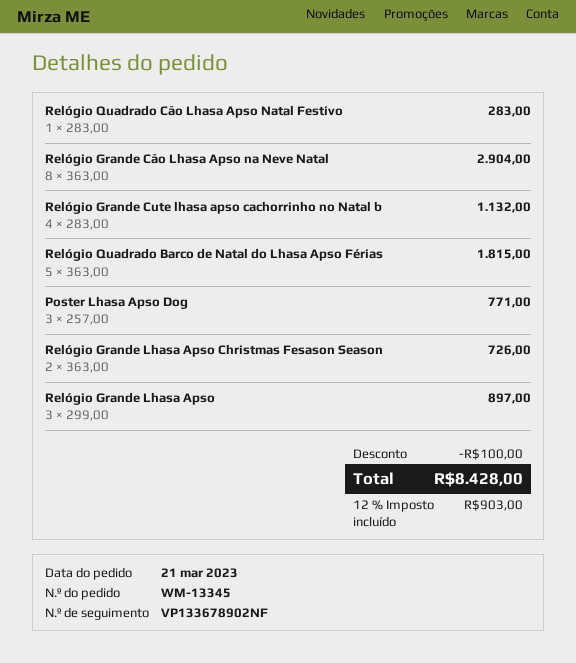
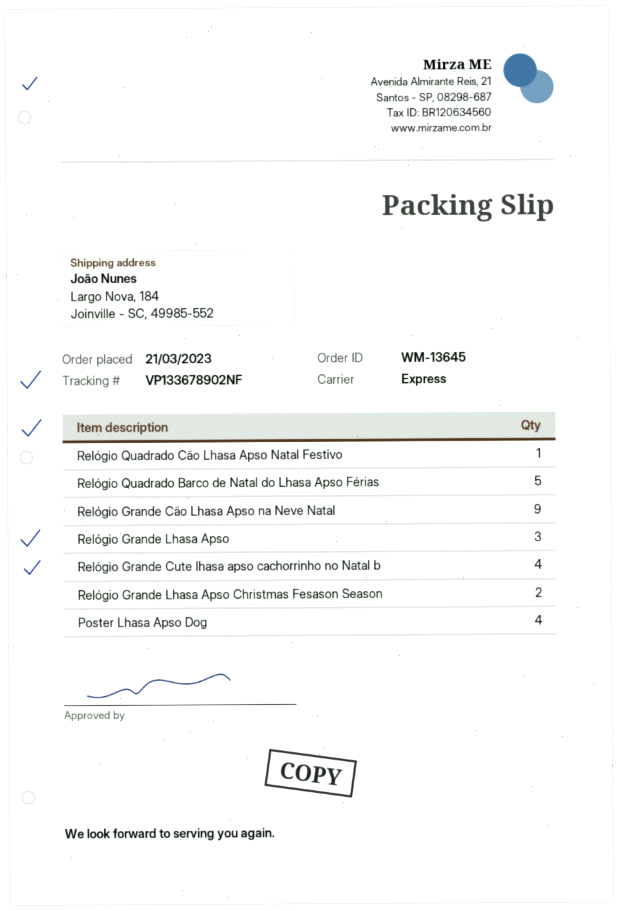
order number: WM-13345 -> WM-13645
Relógio Grande Cão Lhasa Apso na Neve Natal: 8 -> 9
Poster Lhasa Apso Dog: 3 -> 4

